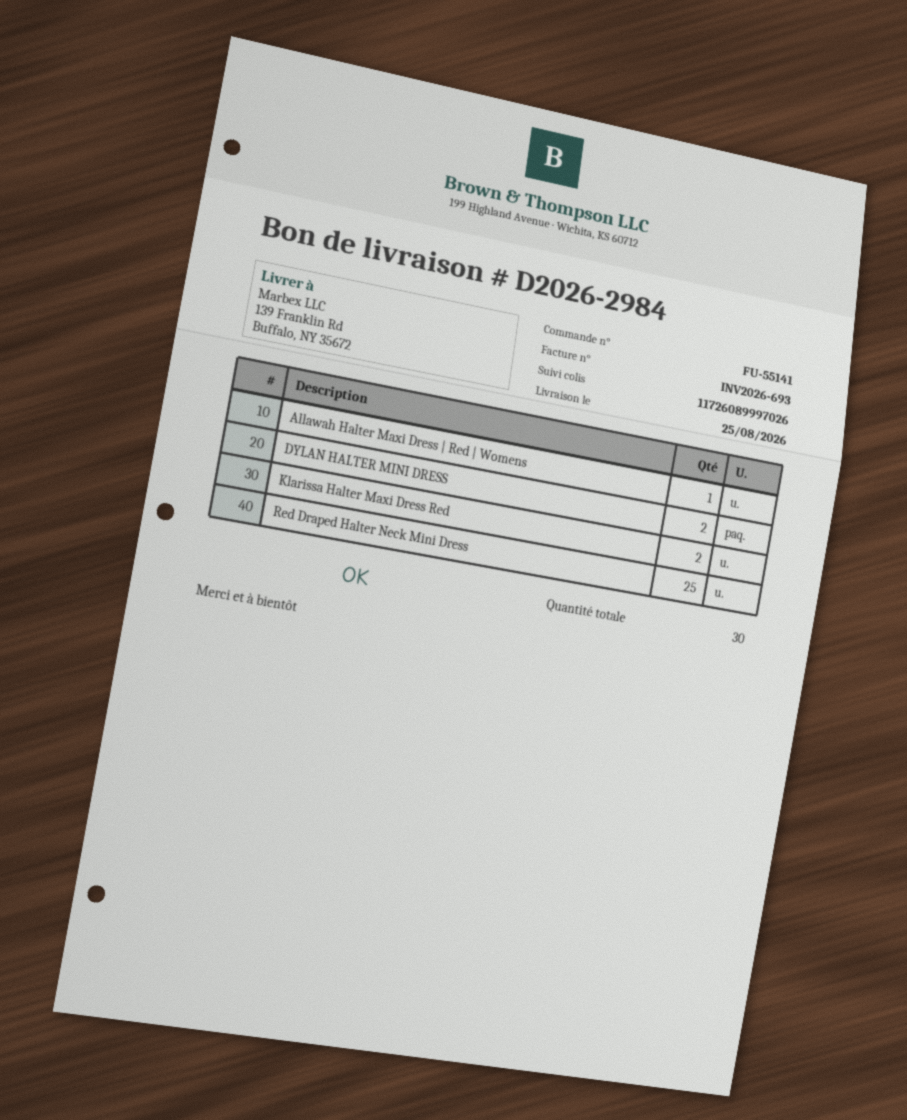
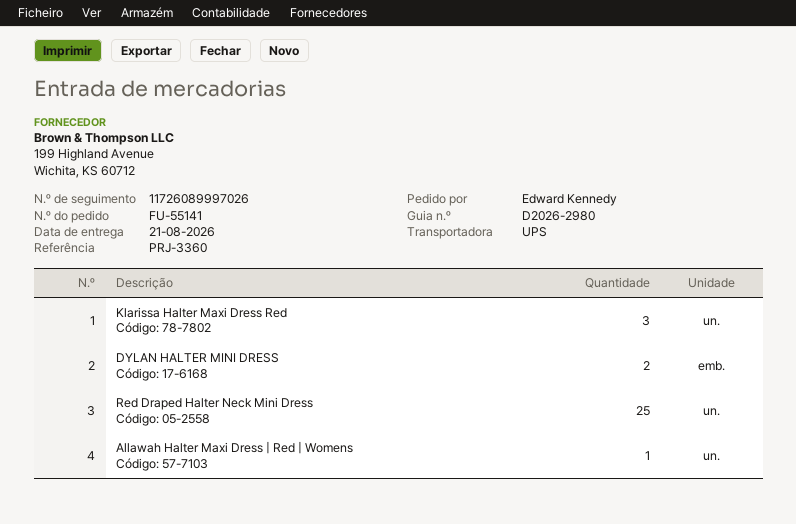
delivery note number: D2026-2984 -> D2026-2980
delivery date: 2026-08-25 -> 2026-08-21
Klarissa Halter Maxi Dress Red: 2 -> 3

